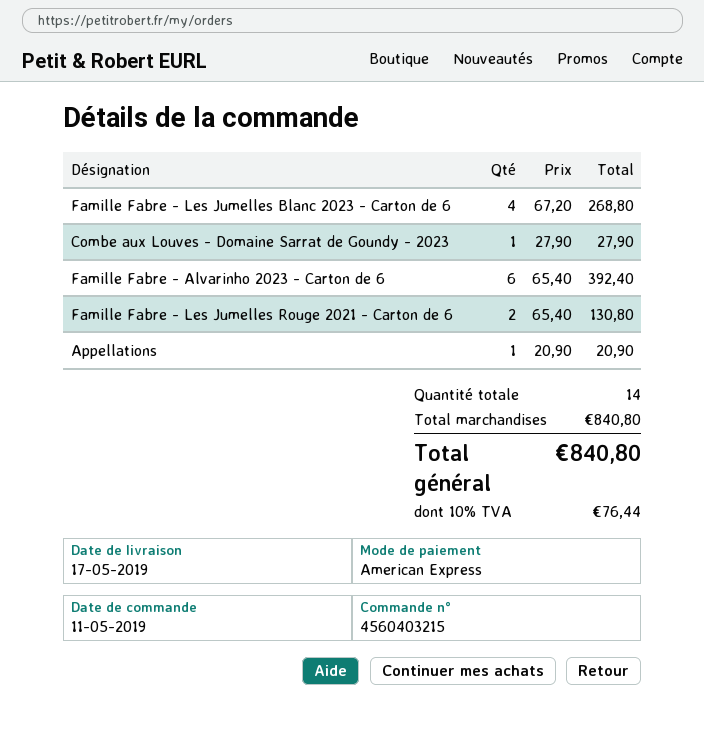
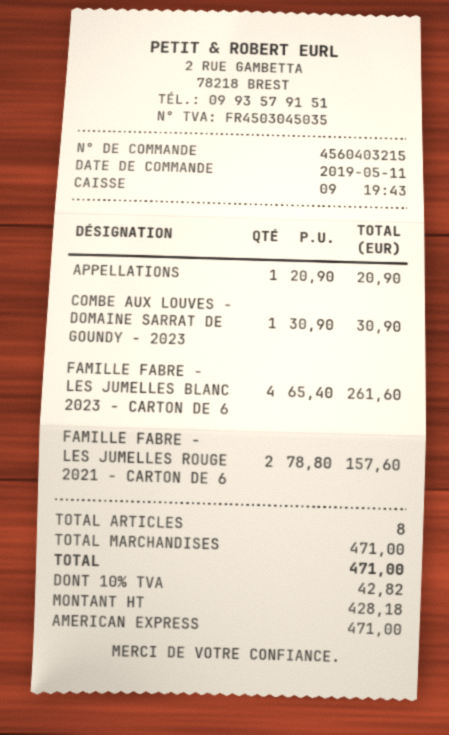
Famille Fabre - Les Jumelles Blanc 2023 - Carton de 6: 4 x 67.20 = 268.80 -> 4 x 65.40 = 261.60
Combe aux Louves - Domaine Sarrat de Goundy - 2023: 1 x 27.90 = 27.90 -> 1 x 30.90 = 30.90
Famille Fabre - Alvarinho 2023 - Carton de 6: 6 x 65.40 = 392.40 -> none
Famille Fabre - Les Jumelles Rouge 2021 - Carton de 6: 2 x 65.40 = 130.80 -> 2 x 78.80 = 157.60
total quantity: 14 -> 8
subtotal: 840.80 -> 471.00
tax: 10% = 76.44 -> 10% = 42.82
total: 840.80 -> 471.00

